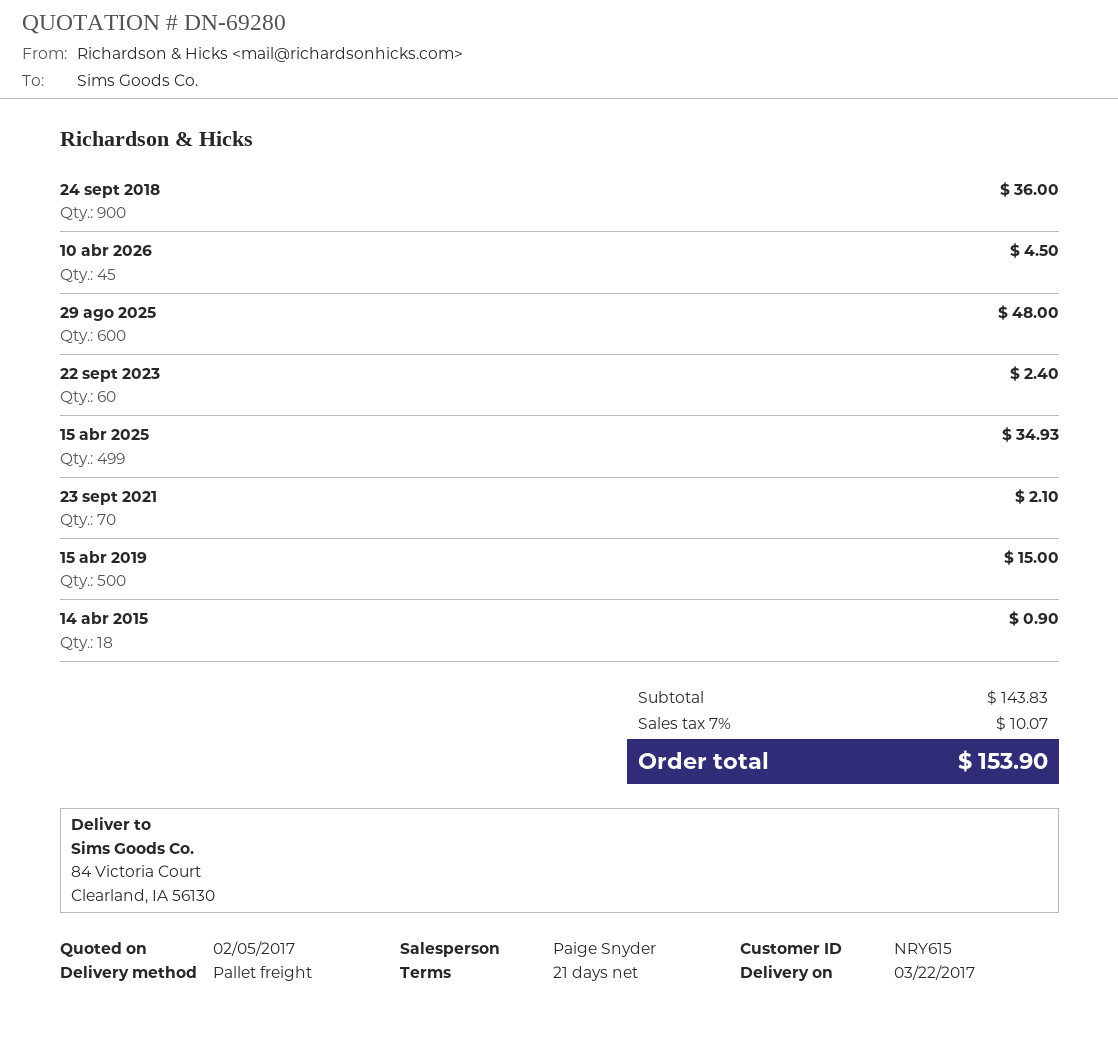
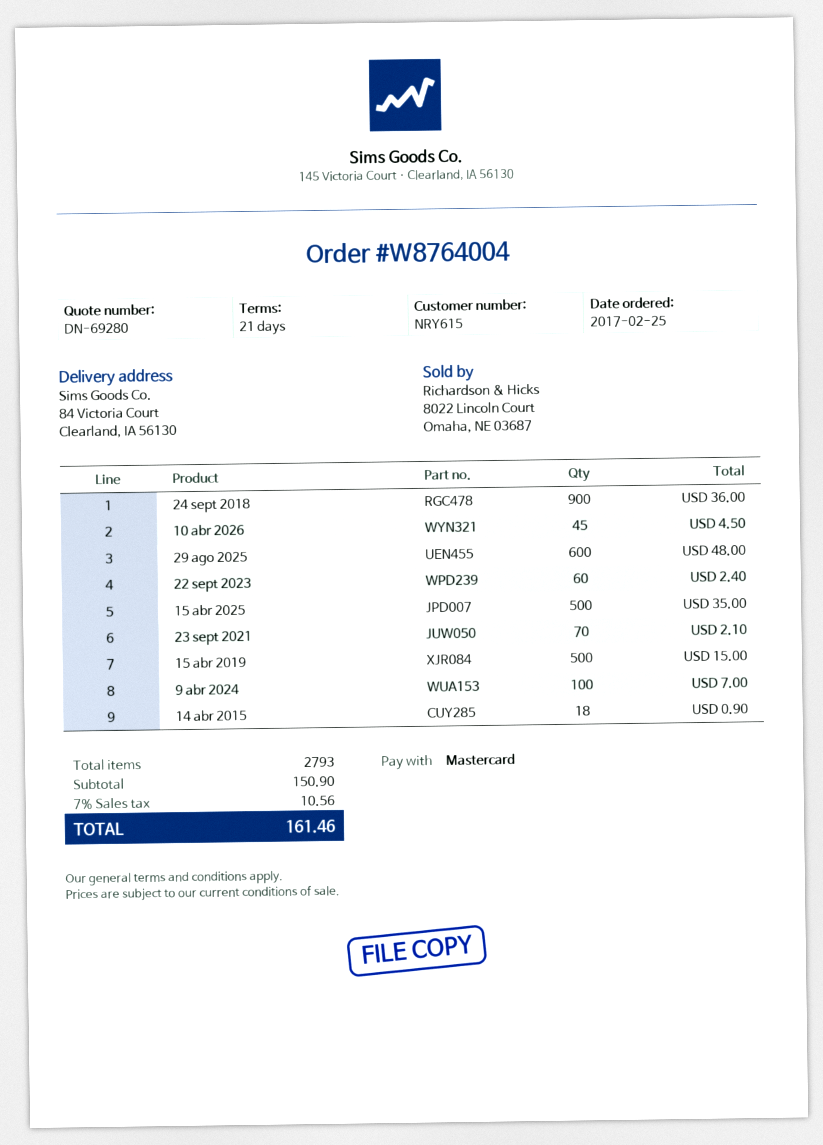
15 abr 2025: 499 for 34.93 -> 500 for 35.00
9 abr 2024: none -> 100 for 7.00
subtotal: 143.83 -> 150.90
tax: 7% = 10.07 -> 7% = 10.56
total: 153.90 -> 161.46

